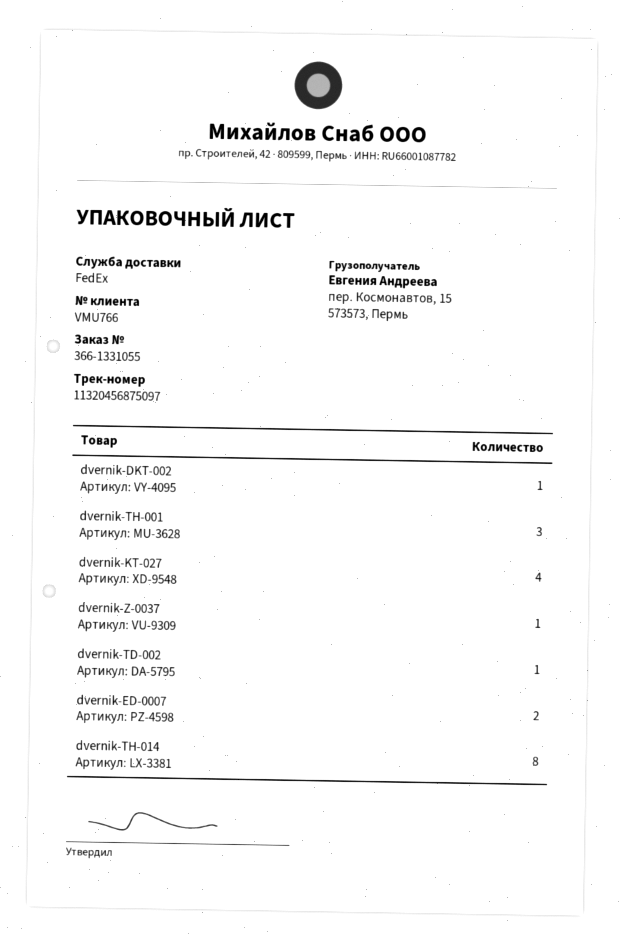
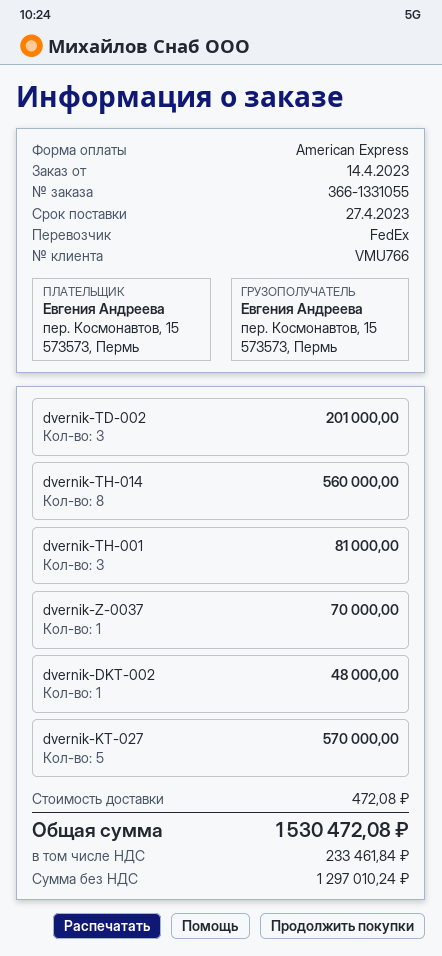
dvernik-KT-027: 4 -> 5
dvernik-TD-002: 1 -> 3
dvernik-ED-0007: 2 -> none

